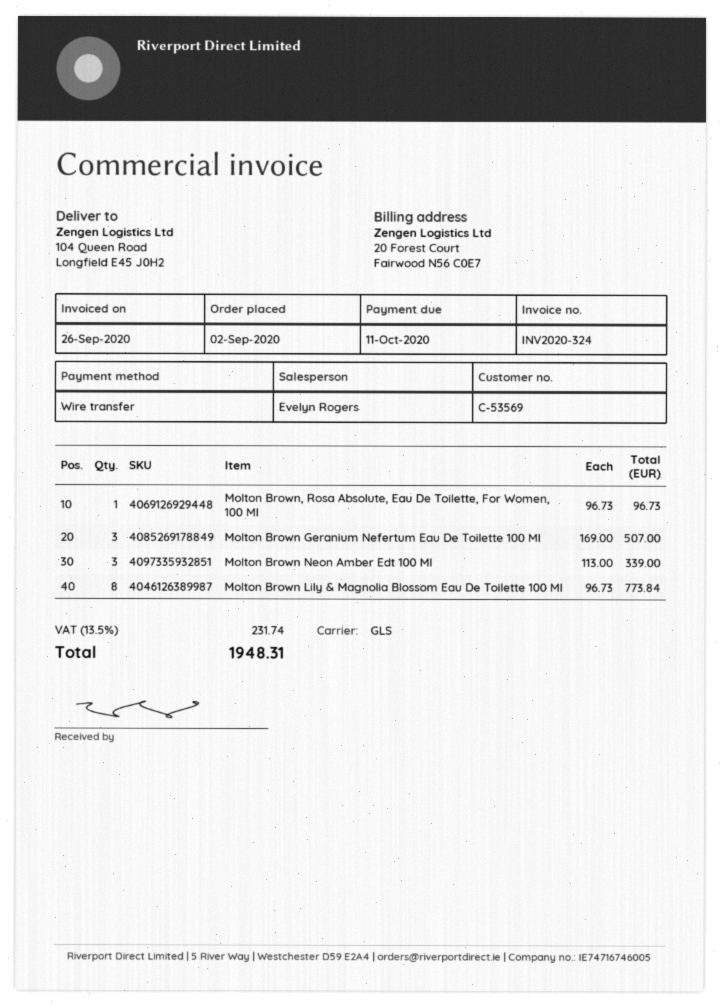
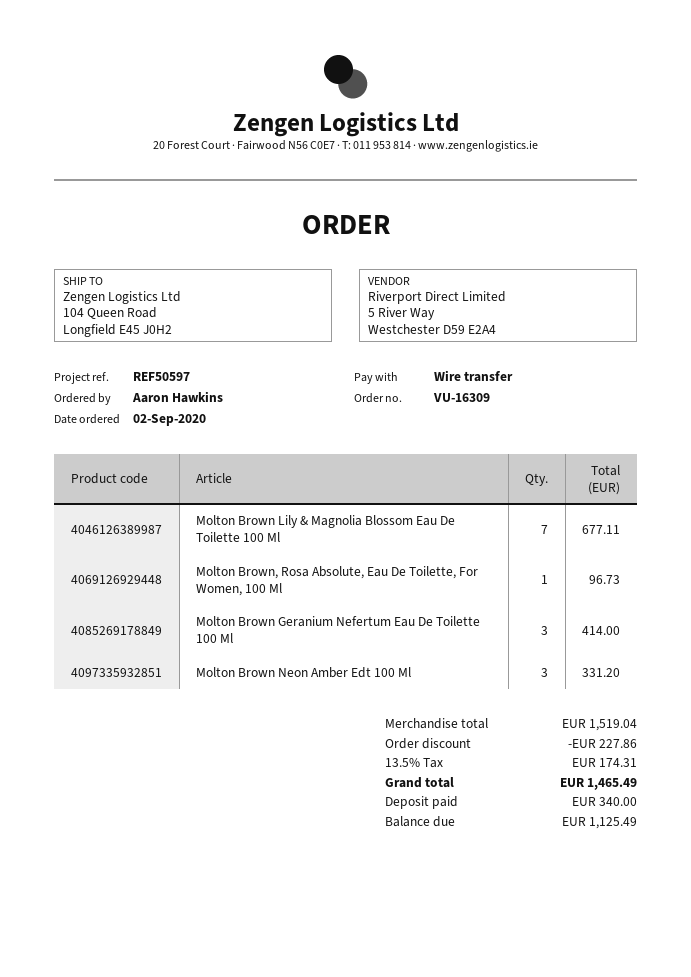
Molton Brown Geranium Nefertum Eau De Toilette 100 Ml: 3 for 507.00 -> 3 for 414.00
Molton Brown Neon Amber Edt 100 Ml: 3 for 339.00 -> 3 for 331.20
Molton Brown Lily & Magnolia Blossom Eau De Toilette 100 Ml: 8 for 773.84 -> 7 for 677.11
discount: none -> 227.86
tax: 13.5% = 231.74 -> 13.5% = 174.31
total: 1948.31 -> 1465.49

